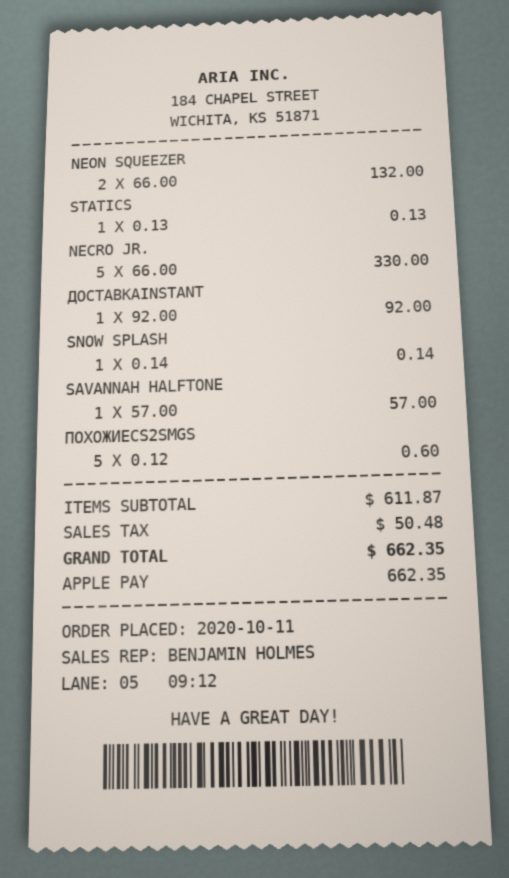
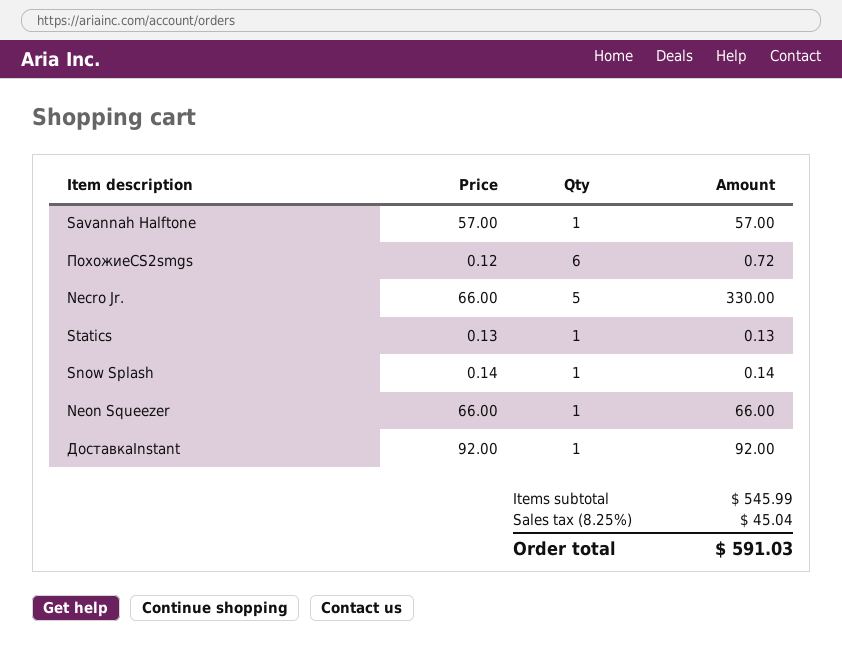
NEON SQUEEZER: 2 x 66.00 = 132.00 -> 1 x 66.00 = 66.00
ПОХОЖИЕCS2SMGS: 5 x 0.12 = 0.60 -> 6 x 0.12 = 0.72
subtotal: 611.87 -> 545.99
tax: 50.48 -> 45.04
total: 662.35 -> 591.03

